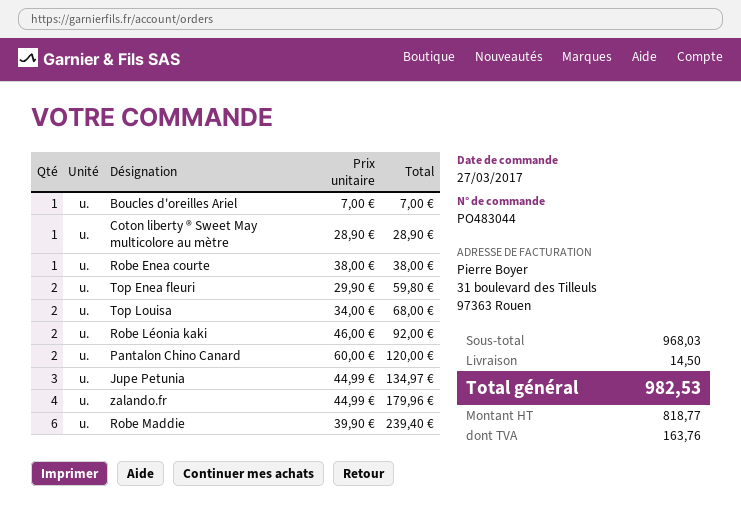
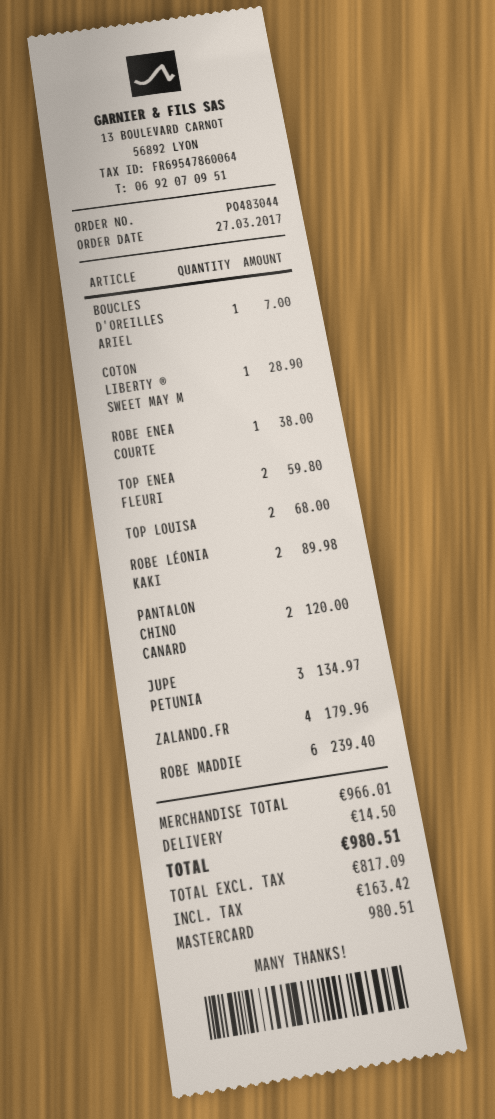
Robe Léonia kaki: 2 for 92.00 -> 2 for 89.98
subtotal: 968.03 -> 966.01
net: 818.77 -> 817.09
tax: 163.76 -> 163.42
total: 982.53 -> 980.51

